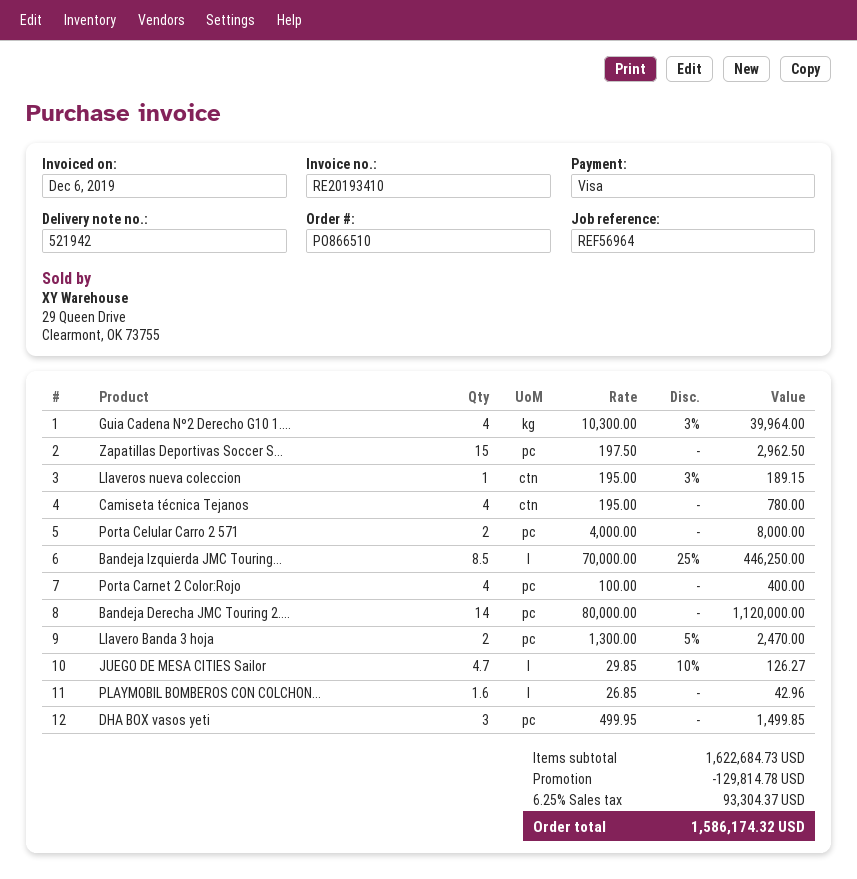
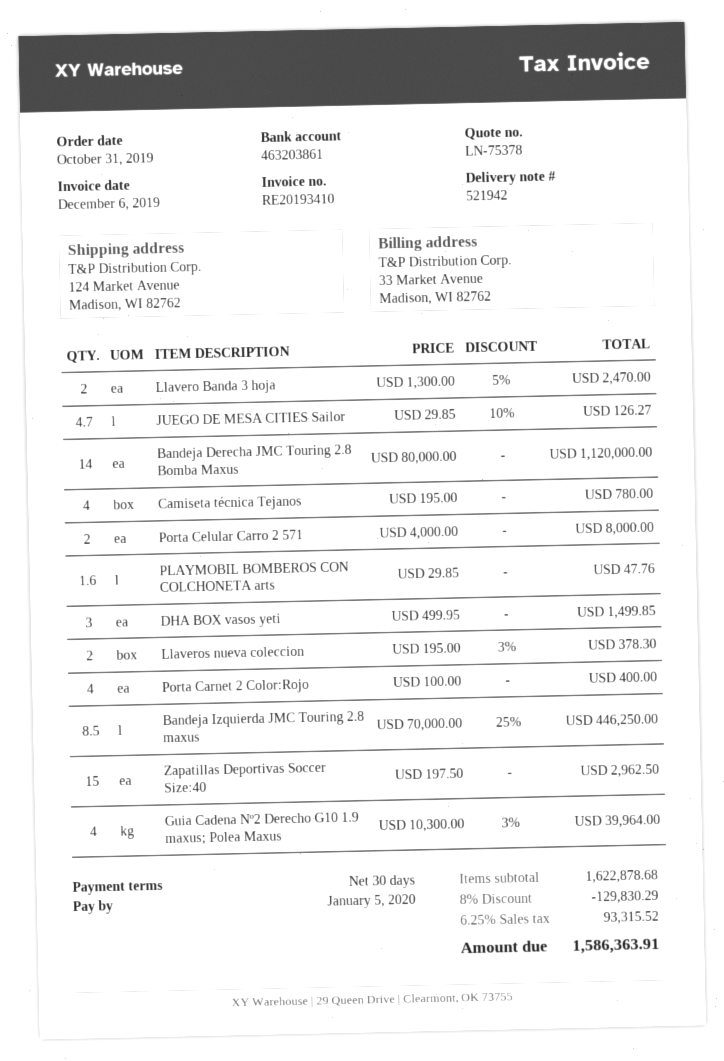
Llaveros nueva coleccion: 1 x 195.00 - 3% = 189.15 -> 2 x 195.00 - 3% = 378.30
PLAYMOBIL BOMBEROS CON COLCHON...: 1.6 x 26.85 = 42.96 -> 1.6 x 29.85 = 47.76
subtotal: 1622684.73 -> 1622878.68
discount: 129814.78 -> 129830.29
tax: 6.25% = 93304.37 -> 6.25% = 93315.52
total: 1586174.32 -> 1586363.91

